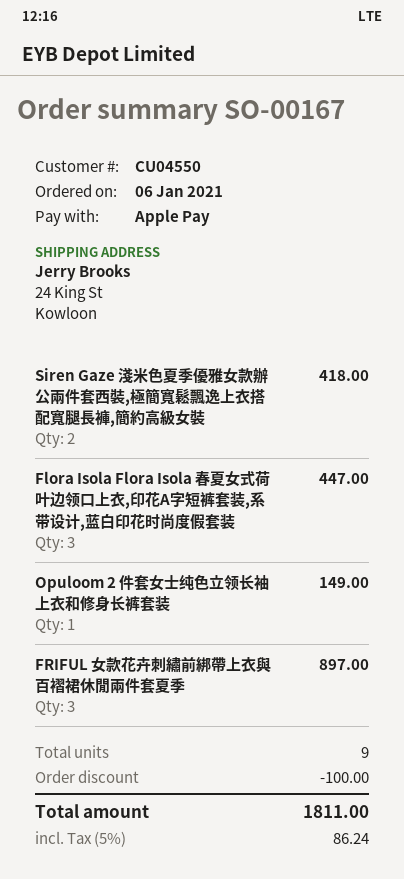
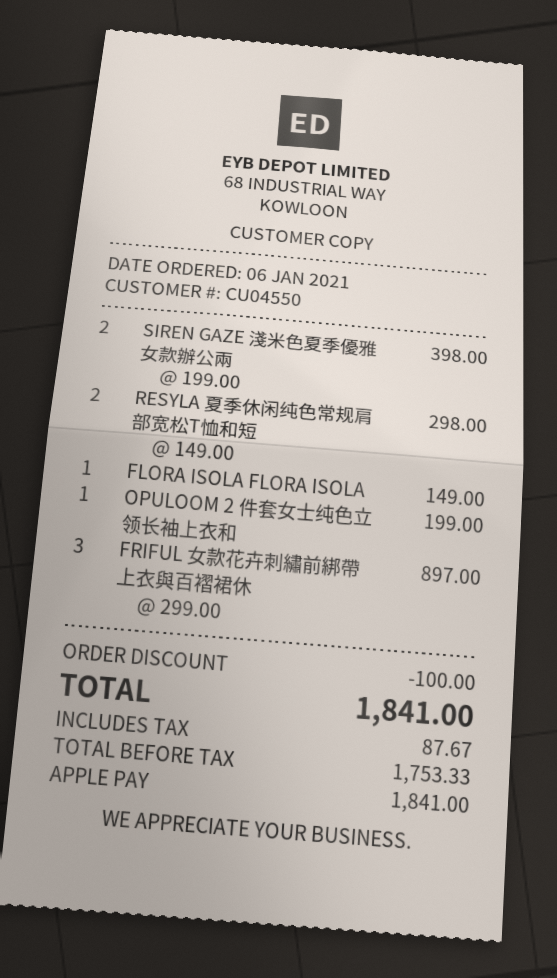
Siren Gaze 淺米色夏季優雅女款辦公兩件套西裝,極簡寬鬆飄逸上衣搭配寬腿長褲,簡約高級女裝: 2 for 418.00 -> 2 for 398.00
Flora Isola Flora Isola 春夏女式荷叶边领口上衣,印花A字短裤套装,系带设计,蓝白印花时尚度假套装: 3 for 447.00 -> 1 for 149.00
Opuloom 2 件套女士纯色立领长袖上衣和修身长裤套装: 1 for 149.00 -> 1 for 199.00
RESYLA 夏季休闲纯色常规肩部宽松T恤和短: none -> 2 for 298.00
tax: 86.24 -> 87.67
total: 1811.00 -> 1841.00

